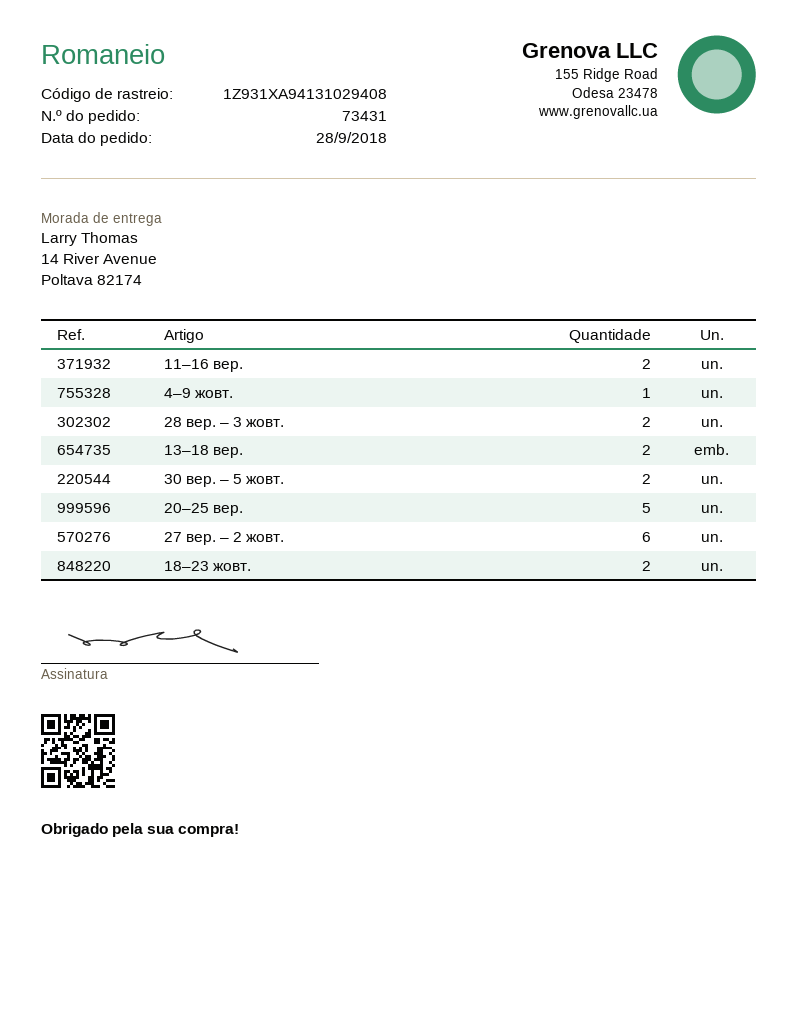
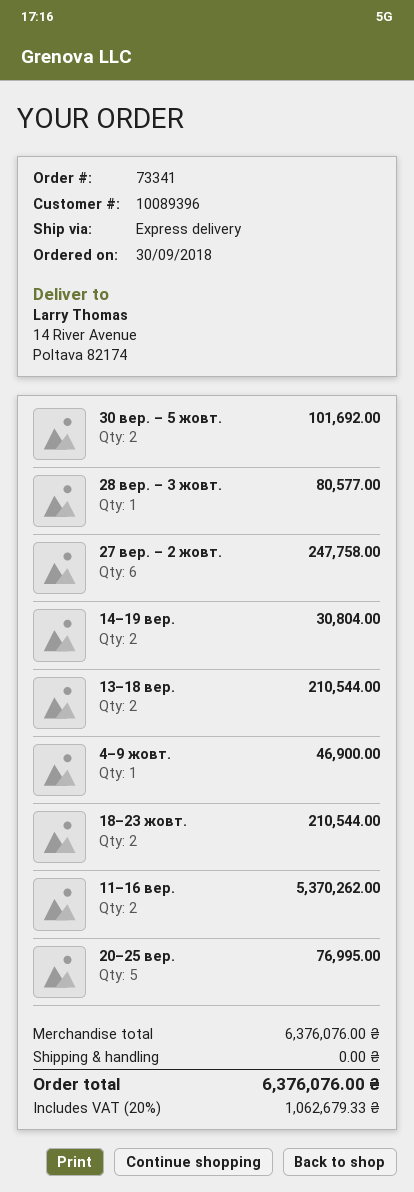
order number: 73431 -> 73341
order date: 2018-09-28 -> 2018-09-30
28 вер. – 3 жовт.: 2 -> 1
14–19 вер.: none -> 2

